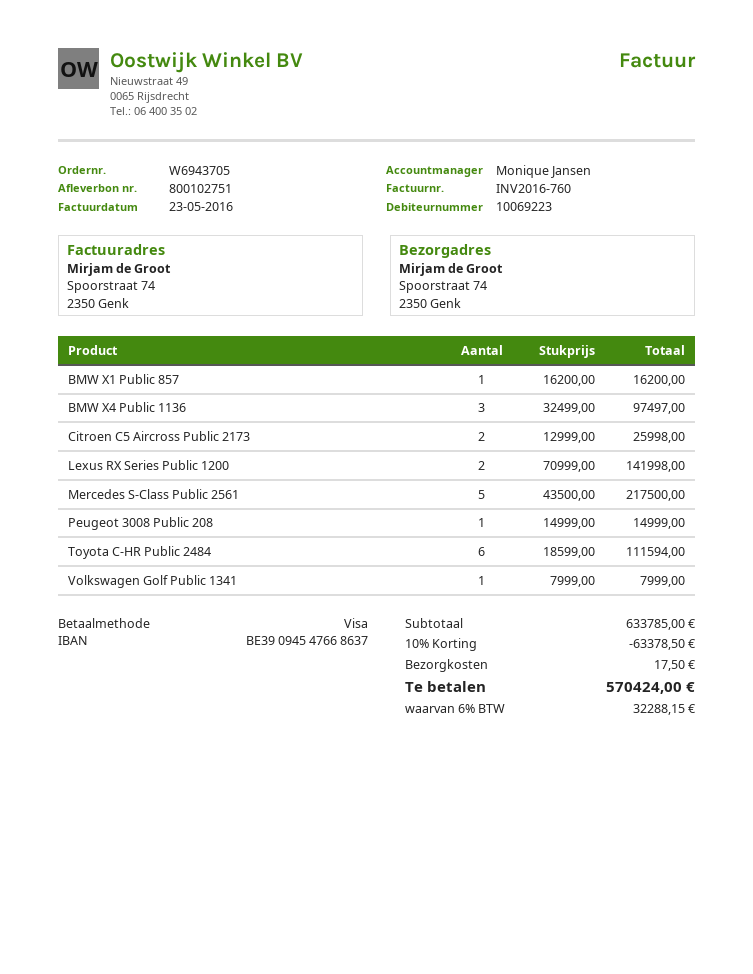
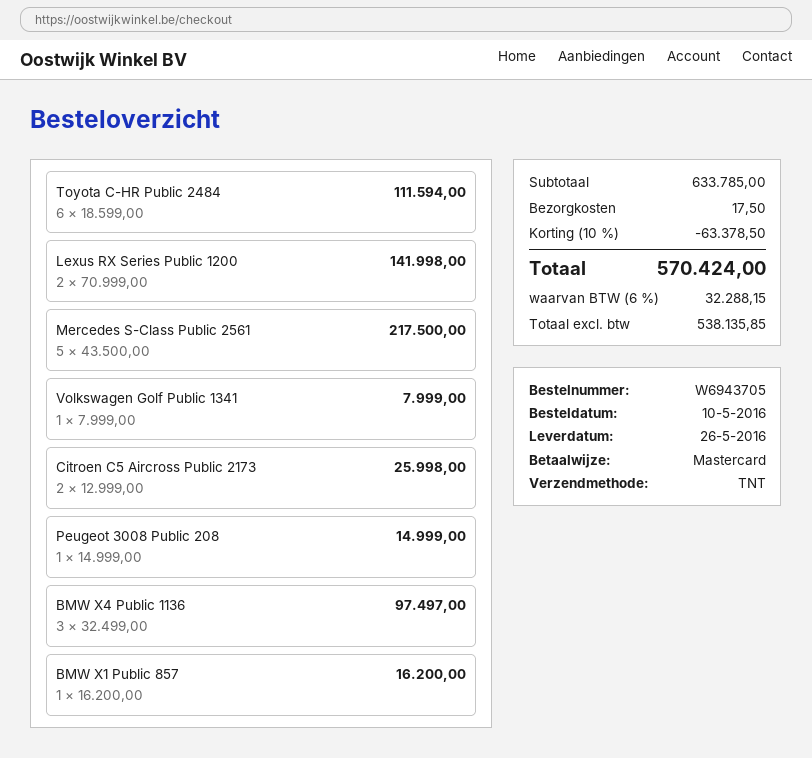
payment method: Visa -> Mastercard

